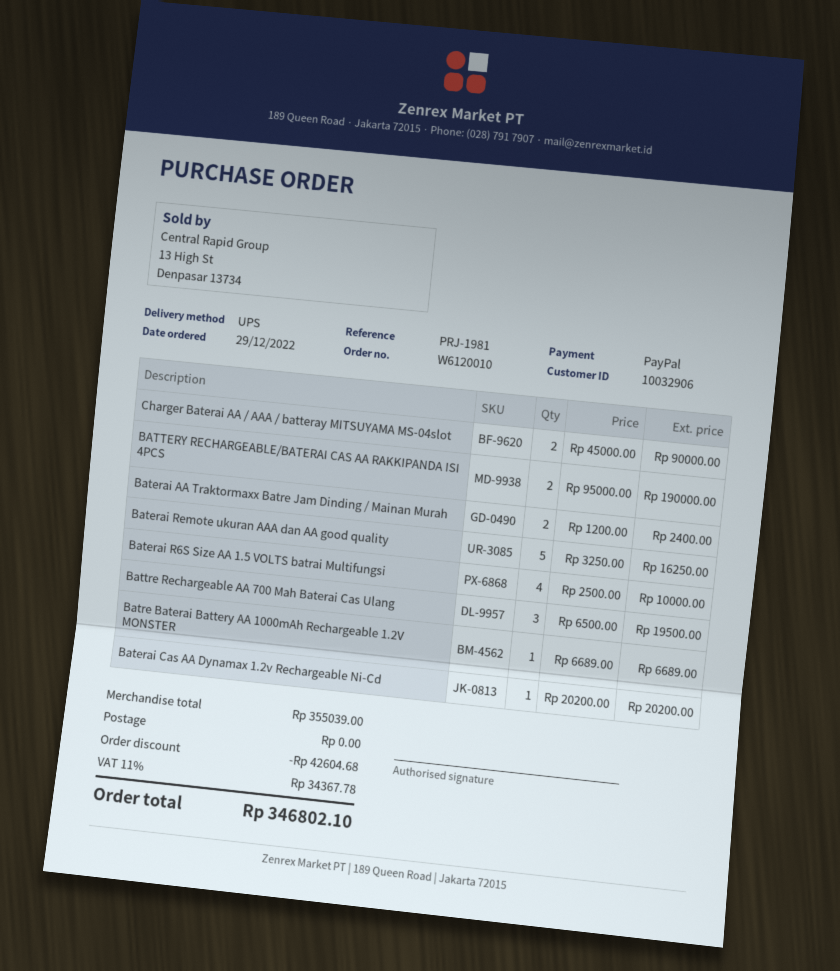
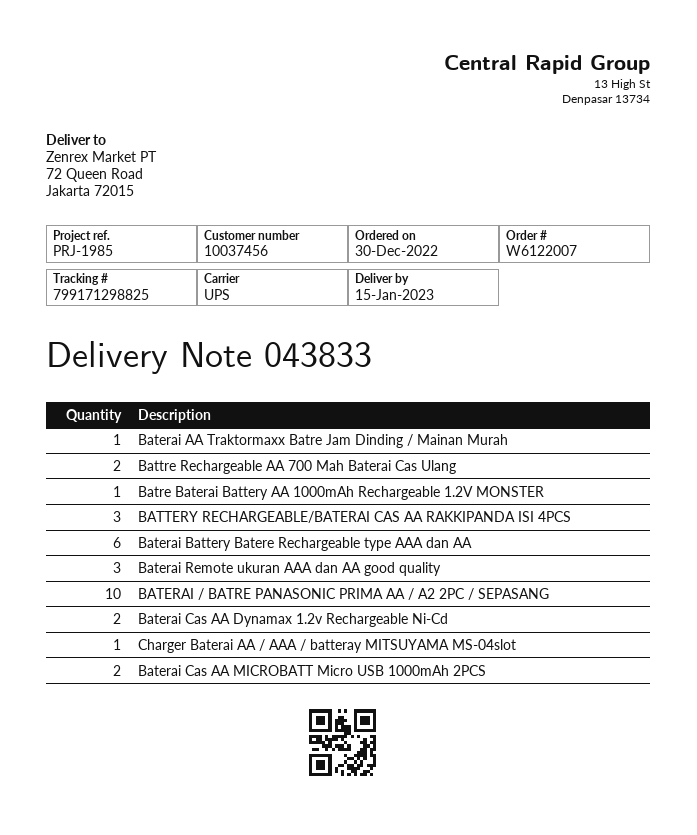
order number: W6120010 -> W6122007
order date: 2022-12-29 -> 2022-12-30
customer number: 10032906 -> 10037456
reference: PRJ-1981 -> PRJ-1985
Charger Baterai AA / AAA / batteray MITSUYAMA MS-04slot: 2 -> 1
BATTERY RECHARGEABLE/BATERAI CAS AA RAKKIPANDA ISI 4PCS: 2 -> 3
Baterai AA Traktormaxx Batre Jam Dinding / Mainan Murah: 2 -> 1
Baterai Remote ukuran AAA dan AA good quality: 5 -> 3
Baterai R6S Size AA 1.5 VOLTS batrai Multifungsi: 4 -> none
Battre Rechargeable AA 700 Mah Baterai Cas Ulang: 3 -> 2
Baterai Cas AA Dynamax 1.2v Rechargeable Ni-Cd: 1 -> 2
Baterai Battery Batere Rechargeable type AAA dan AA: none -> 6
BATERAI / BATRE PANASONIC PRIMA AA / A2 2PC / SEPASANG: none -> 10
Baterai Cas AA MICROBATT Micro USB 1000mAh 2PCS: none -> 2

